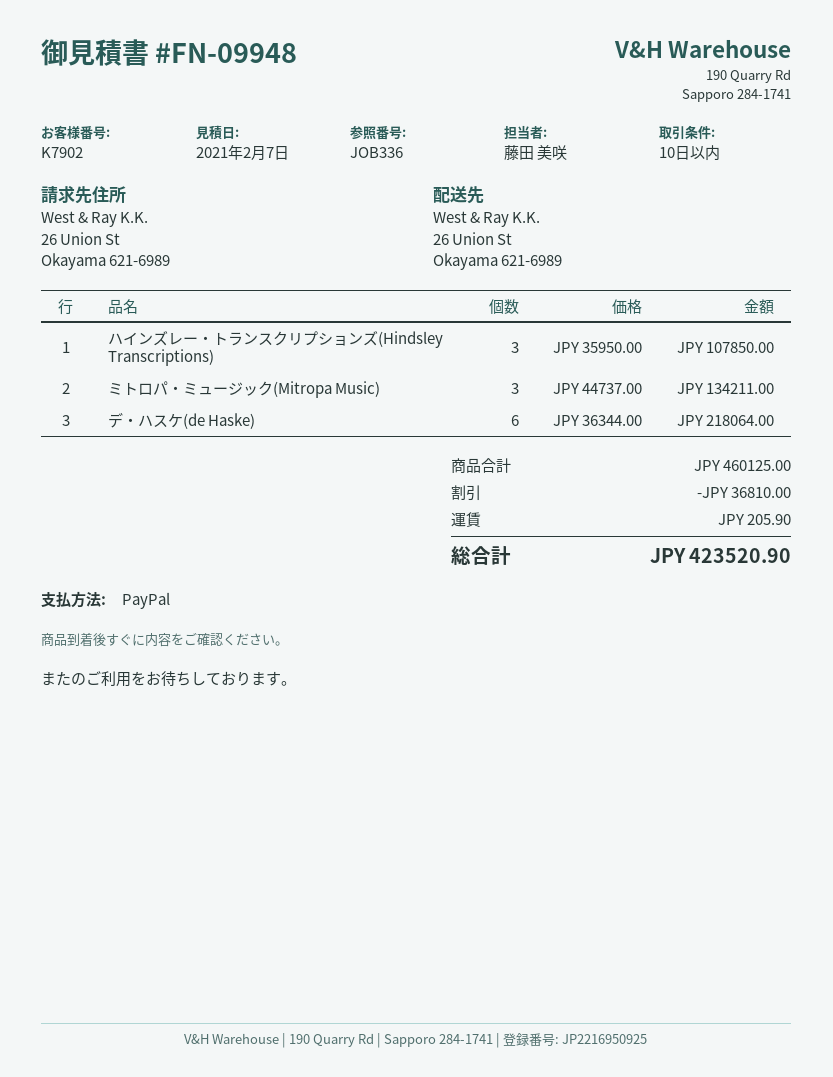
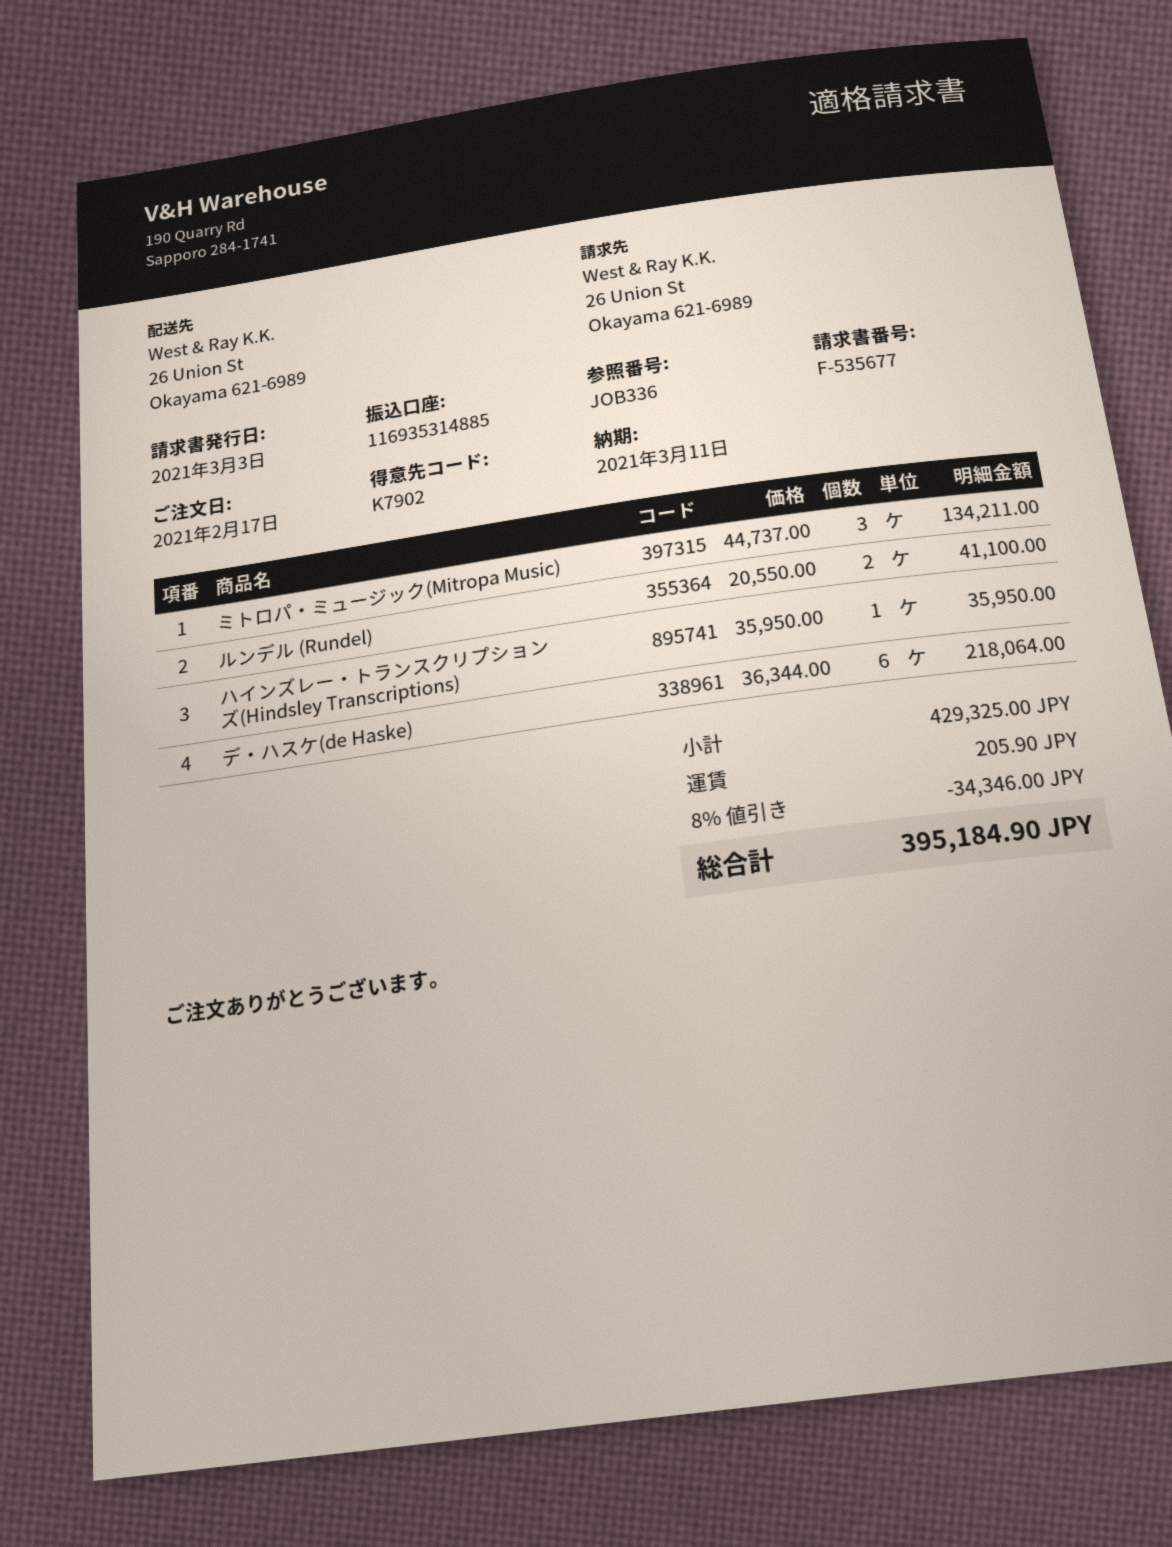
ハインズレー・トランスクリプションズ(Hindsley Transcriptions): 3 x 35950.00 = 107850.00 -> 1 x 35950.00 = 35950.00
ルンデル (Rundel): none -> 2 x 20550.00 = 41100.00
subtotal: 460125.00 -> 429325.00
discount: 36810.00 -> 34346.00
total: 423520.90 -> 395184.90

